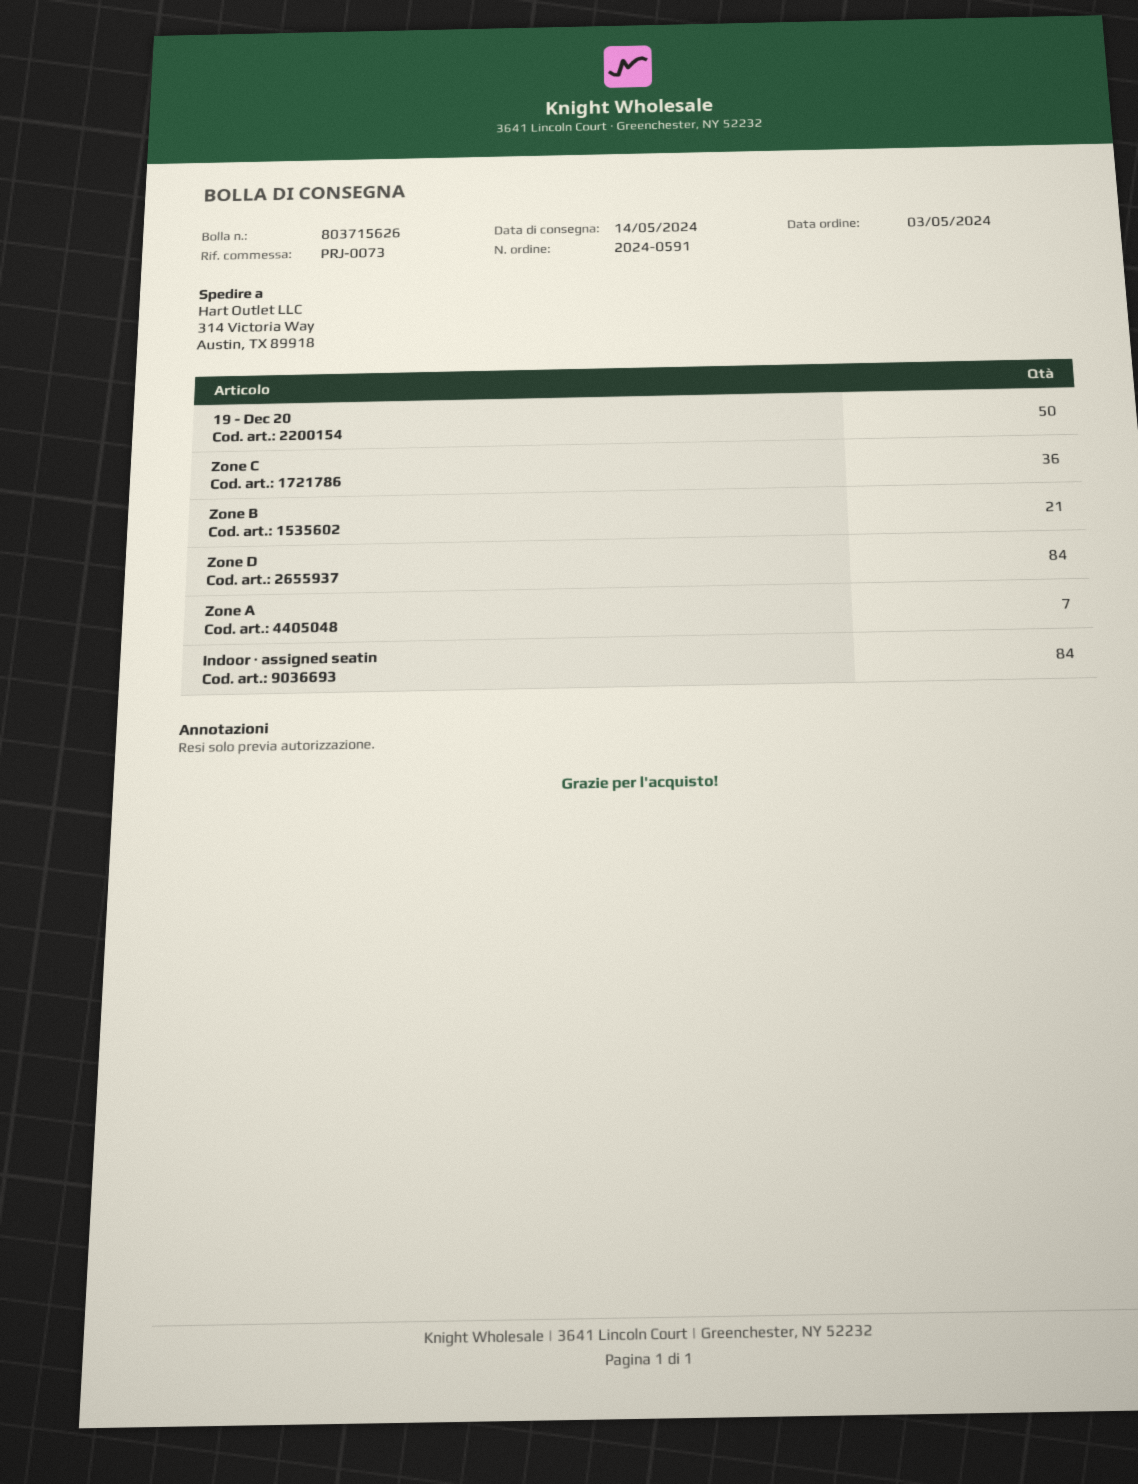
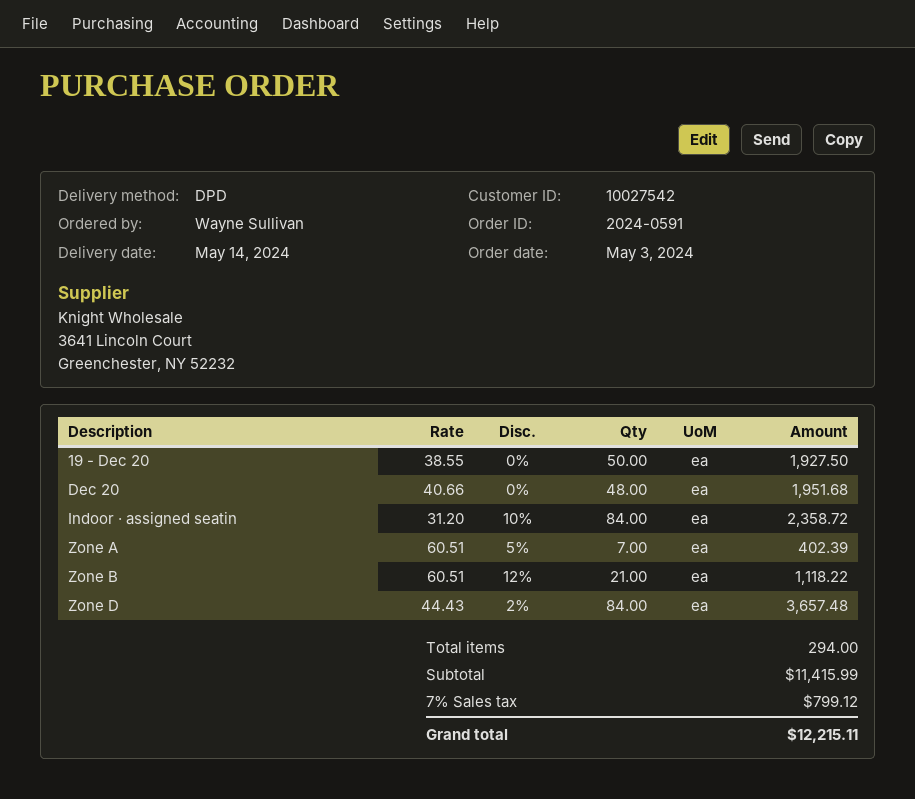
Zone C: 36 -> none
Dec 20: none -> 48

